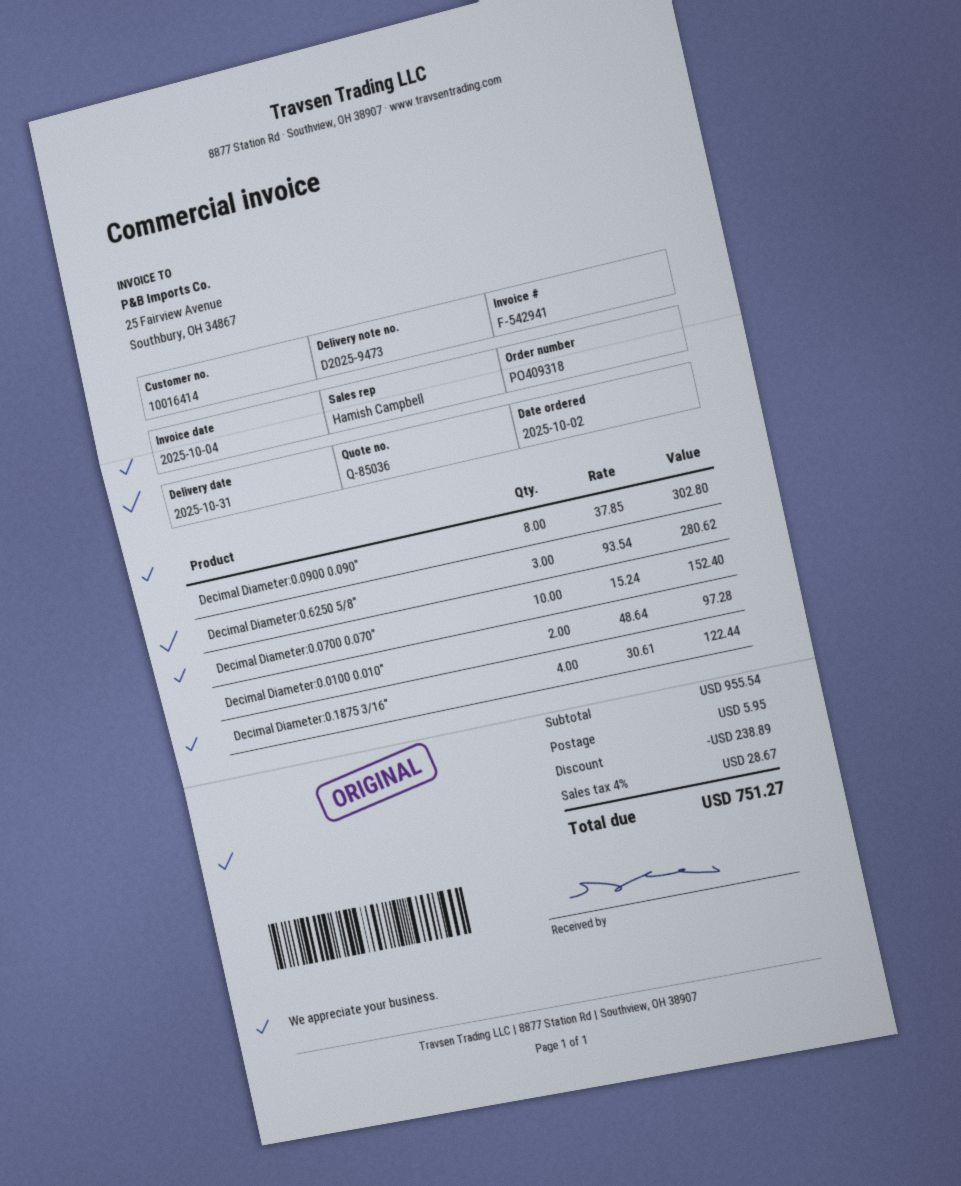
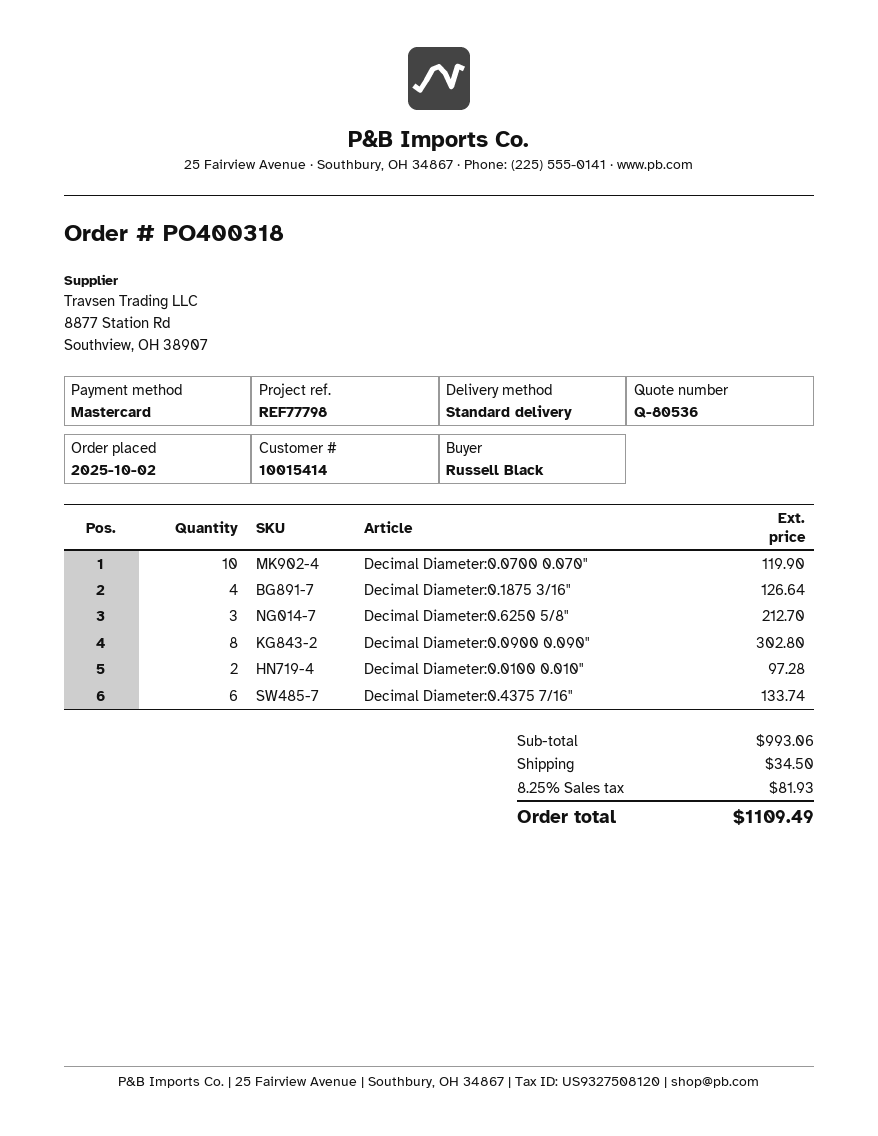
quote number: Q-85036 -> Q-80536
order number: PO409318 -> PO400318
customer number: 10016414 -> 10015414
Decimal Diameter:0.6250 5/8": 3 for 280.62 -> 3 for 212.70
Decimal Diameter:0.0700 0.070": 10 for 152.40 -> 10 for 119.90
Decimal Diameter:0.1875 3/16": 4 for 122.44 -> 4 for 126.64
Decimal Diameter:0.4375 7/16": none -> 6 for 133.74
subtotal: 955.54 -> 993.06
discount: 238.89 -> none
shipping: 5.95 -> 34.50
tax: 4% = 28.67 -> 8.25% = 81.93
total: 751.27 -> 1109.49

